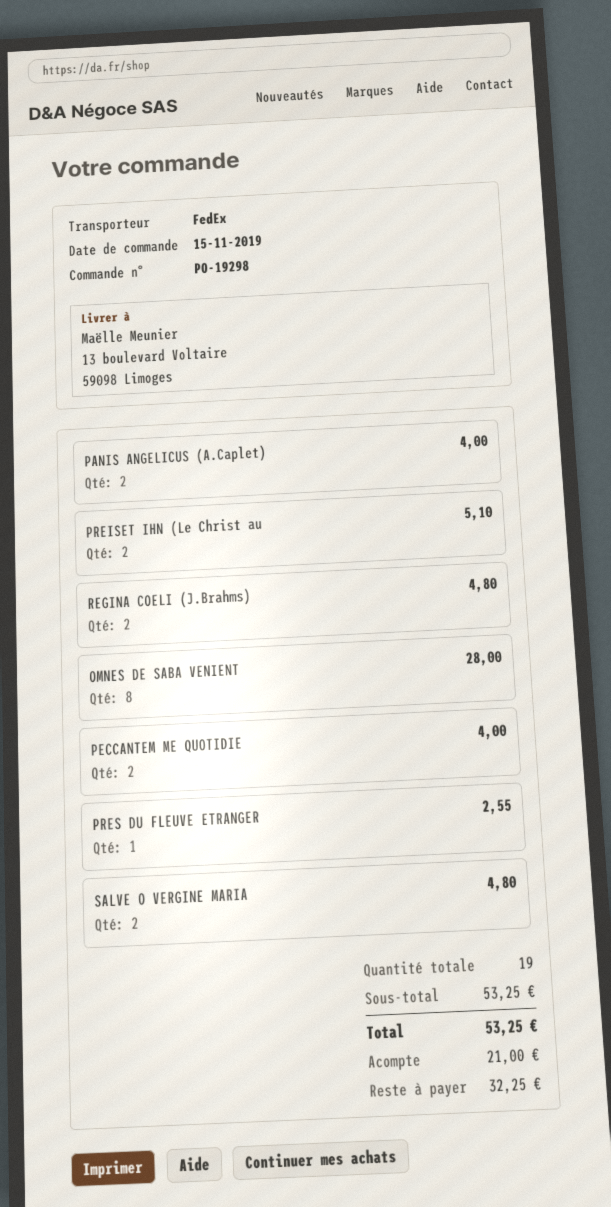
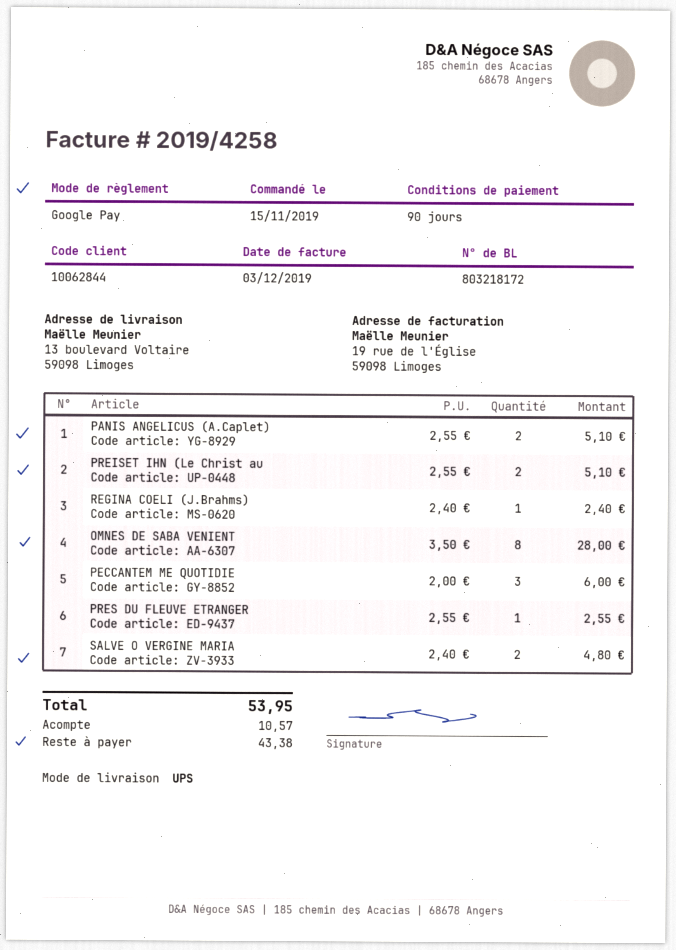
shipping method: FedEx -> UPS
PANIS ANGELICUS (A.Caplet): 2 for 4.00 -> 2 for 5.10
REGINA COELI (J.Brahms): 2 for 4.80 -> 1 for 2.40
PECCANTEM ME QUOTIDIE: 2 for 4.00 -> 3 for 6.00
total: 53.25 -> 53.95
deposit: 21.00 -> 10.57
balance: 32.25 -> 43.38

